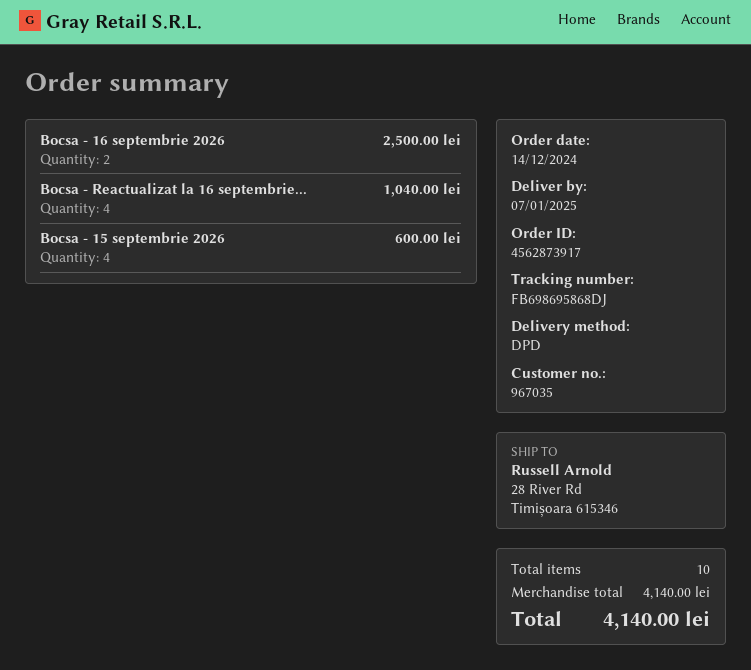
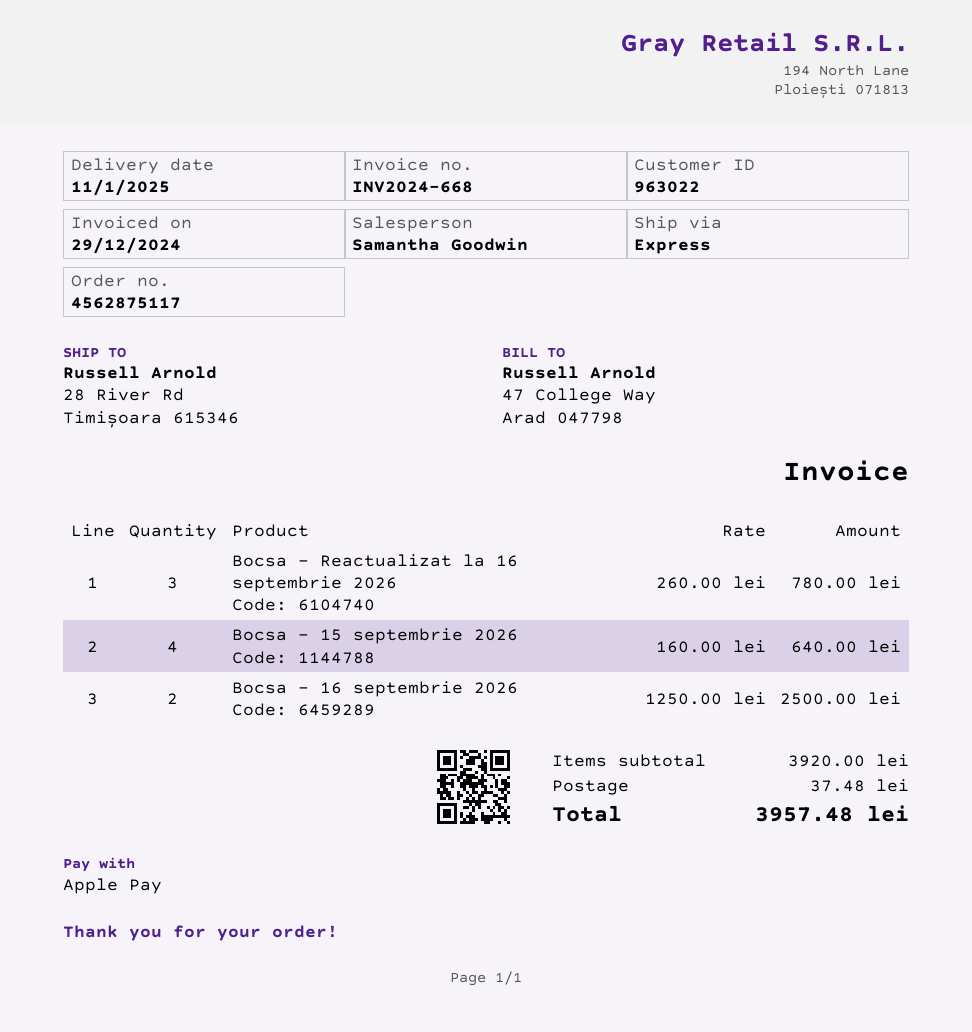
order number: 4562873917 -> 4562875117
delivery date: 2025-01-07 -> 2025-01-11
customer number: 967035 -> 963022
shipping method: DPD -> express
Bocsa - Reactualizat la 16 septembrie...: 4 for 1040.00 -> 3 for 780.00
Bocsa - 15 septembrie 2026: 4 for 600.00 -> 4 for 640.00
subtotal: 4140.00 -> 3920.00
shipping: none -> 37.48
total: 4140.00 -> 3957.48

